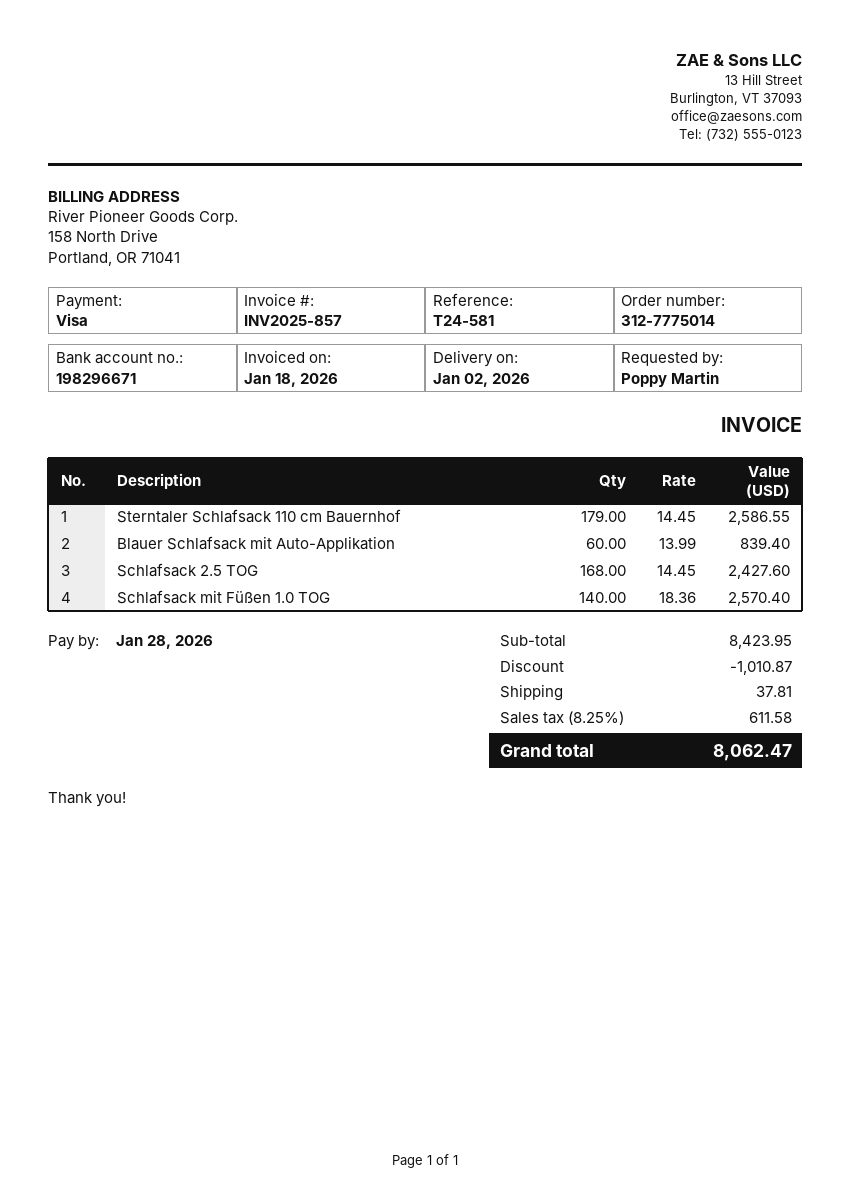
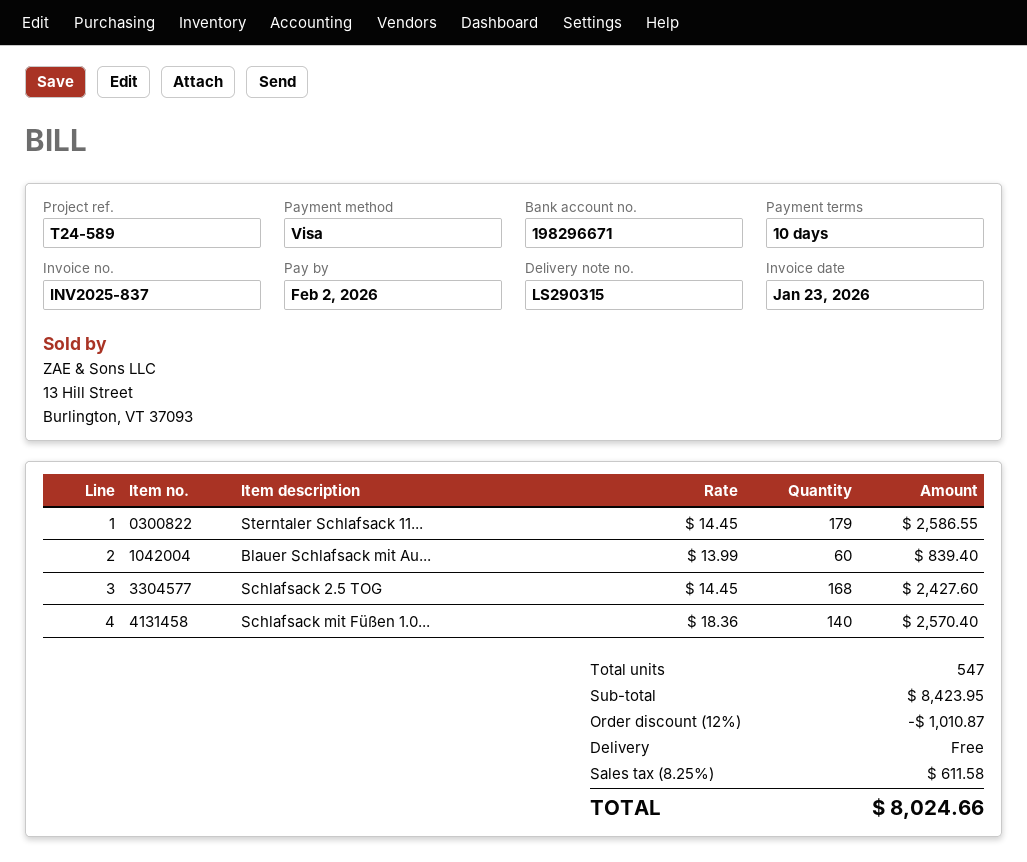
invoice number: INV2025-857 -> INV2025-837
invoice date: 2026-01-18 -> 2026-01-23
due date: 2026-01-28 -> 2026-02-02
reference: T24-581 -> T24-589
shipping: 37.81 -> 0.00
total: 8062.47 -> 8024.66

